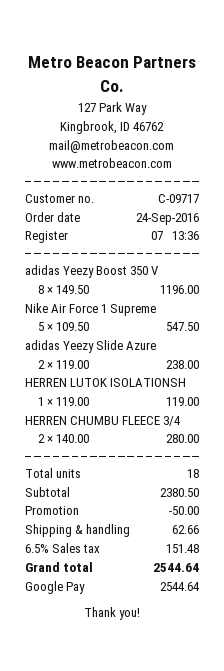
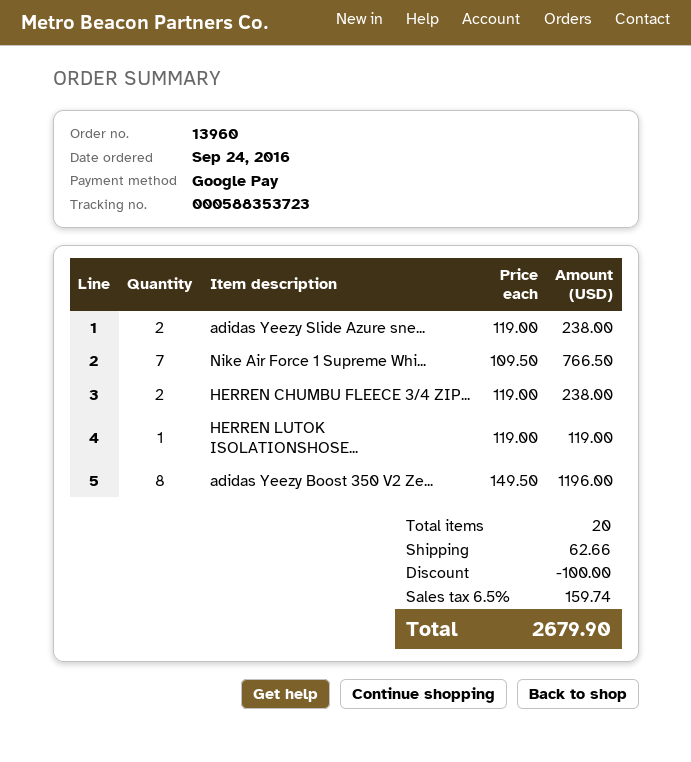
Nike Air Force 1 Supreme: 5 x 109.50 = 547.50 -> 7 x 109.50 = 766.50
HERREN CHUMBU FLEECE 3/4: 2 x 140.00 = 280.00 -> 2 x 119.00 = 238.00
total quantity: 18 -> 20
discount: 50.00 -> 100.00
tax: 6.5% = 151.48 -> 6.5% = 159.74
total: 2544.64 -> 2679.90

